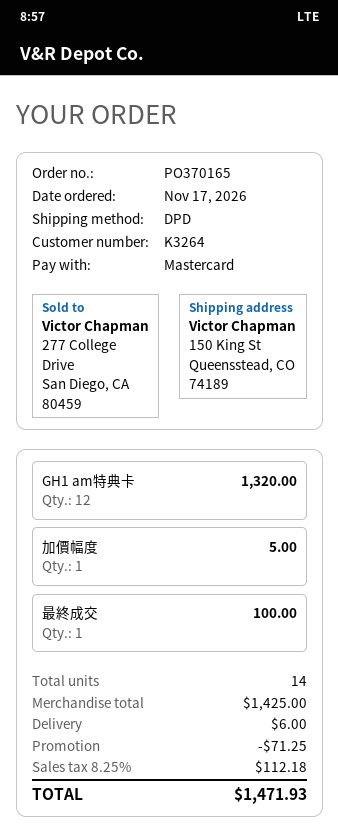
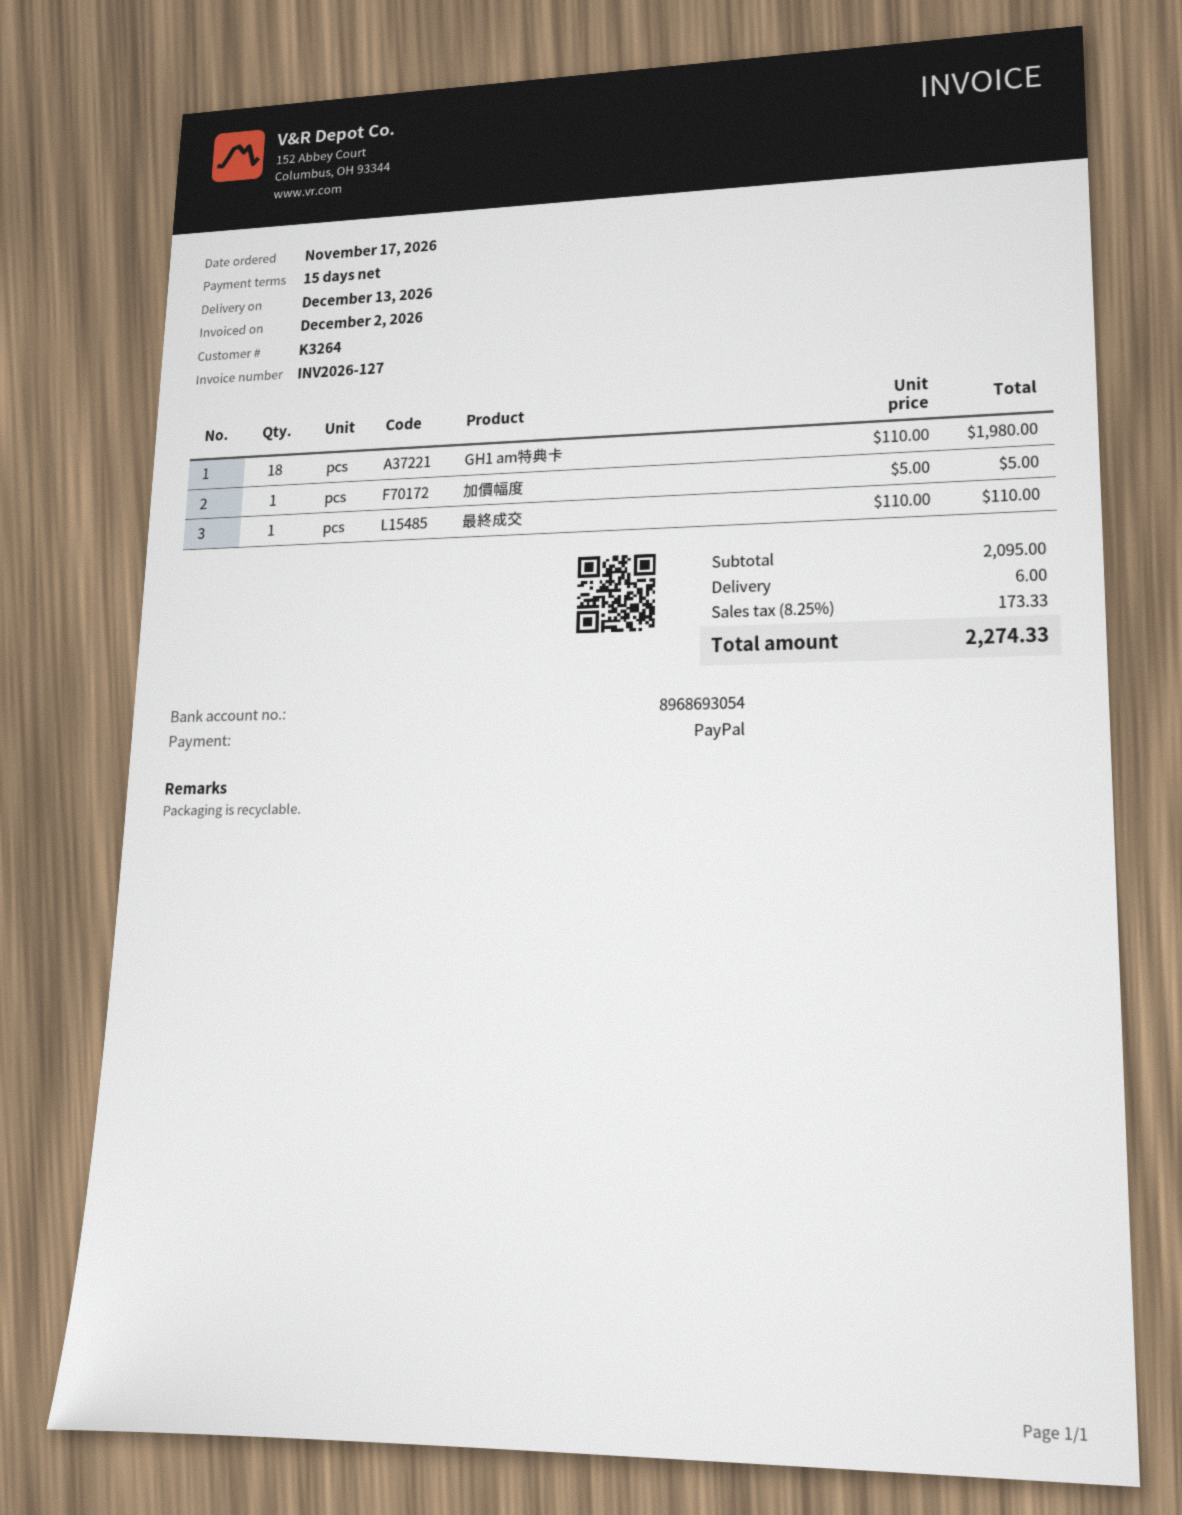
payment method: Mastercard -> PayPal
GH1 am特典卡: 12 for 1320.00 -> 18 for 1980.00
最終成交: 1 for 100.00 -> 1 for 110.00
subtotal: 1425.00 -> 2095.00
discount: 71.25 -> none
tax: 8.25% = 112.18 -> 8.25% = 173.33
total: 1471.93 -> 2274.33

